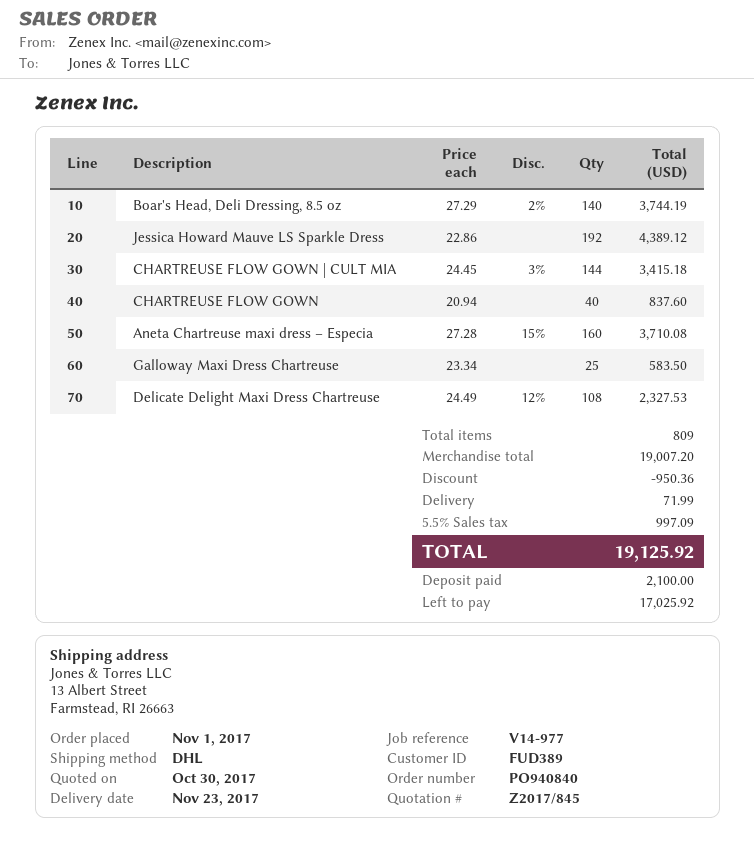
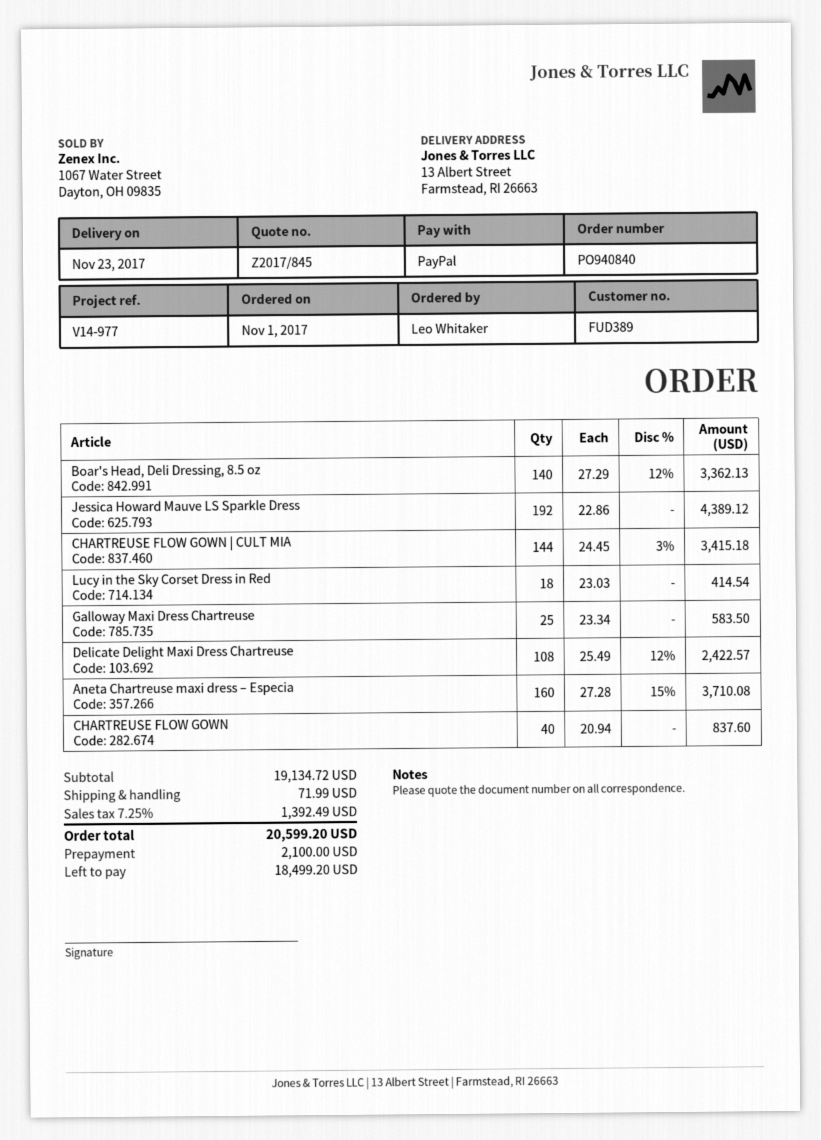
Boar's Head, Deli Dressing, 8.5 oz: 140 x 27.29 - 2% = 3744.19 -> 140 x 27.29 - 12% = 3362.13
Delicate Delight Maxi Dress Chartreuse: 108 x 24.49 - 12% = 2327.53 -> 108 x 25.49 - 12% = 2422.57
Lucy in the Sky Corset Dress in Red: none -> 18 x 23.03 = 414.54
subtotal: 19007.20 -> 19134.72
discount: 950.36 -> none
tax: 5.5% = 997.09 -> 7.25% = 1392.49
total: 19125.92 -> 20599.20
balance: 17025.92 -> 18499.20

